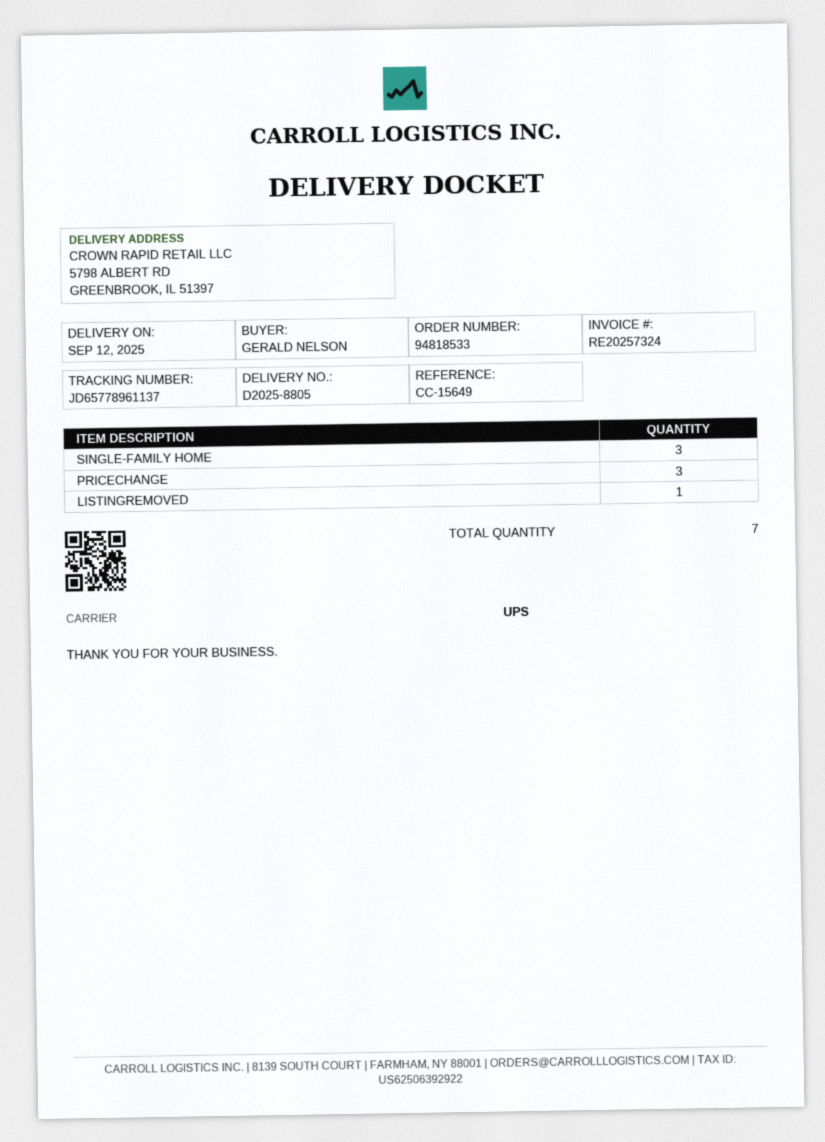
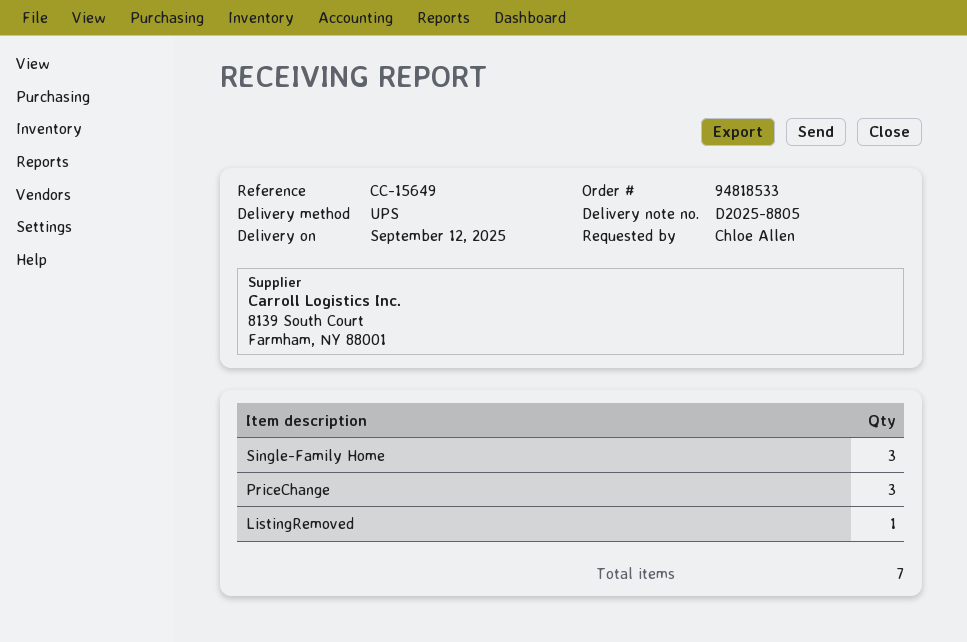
ordered by: GERALD NELSON -> Chloe Allen

